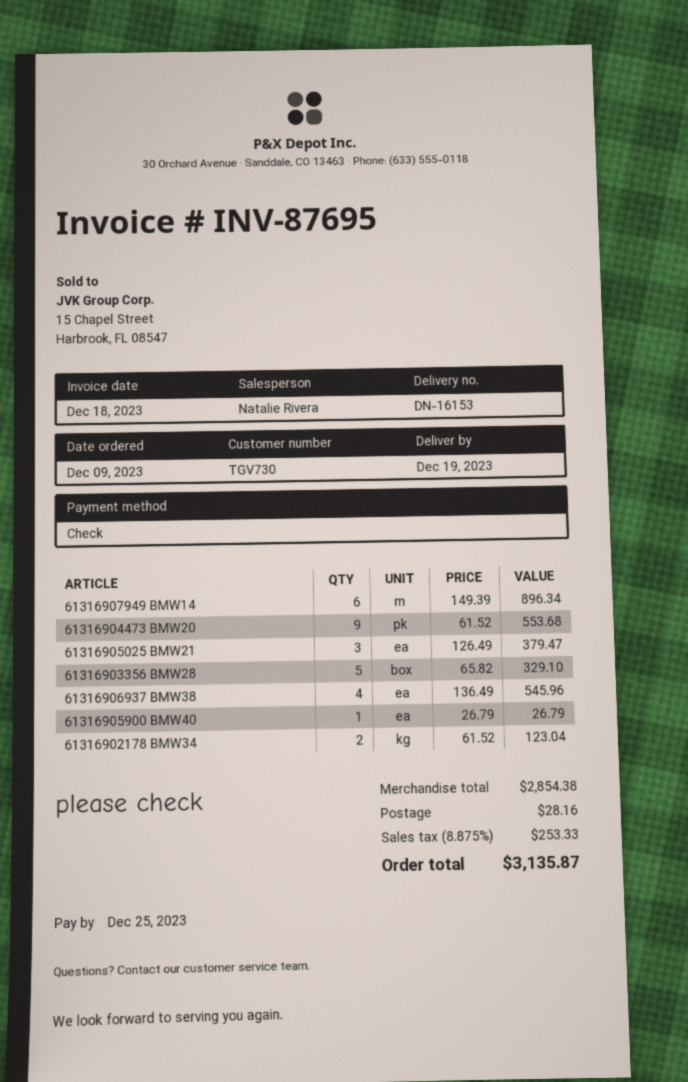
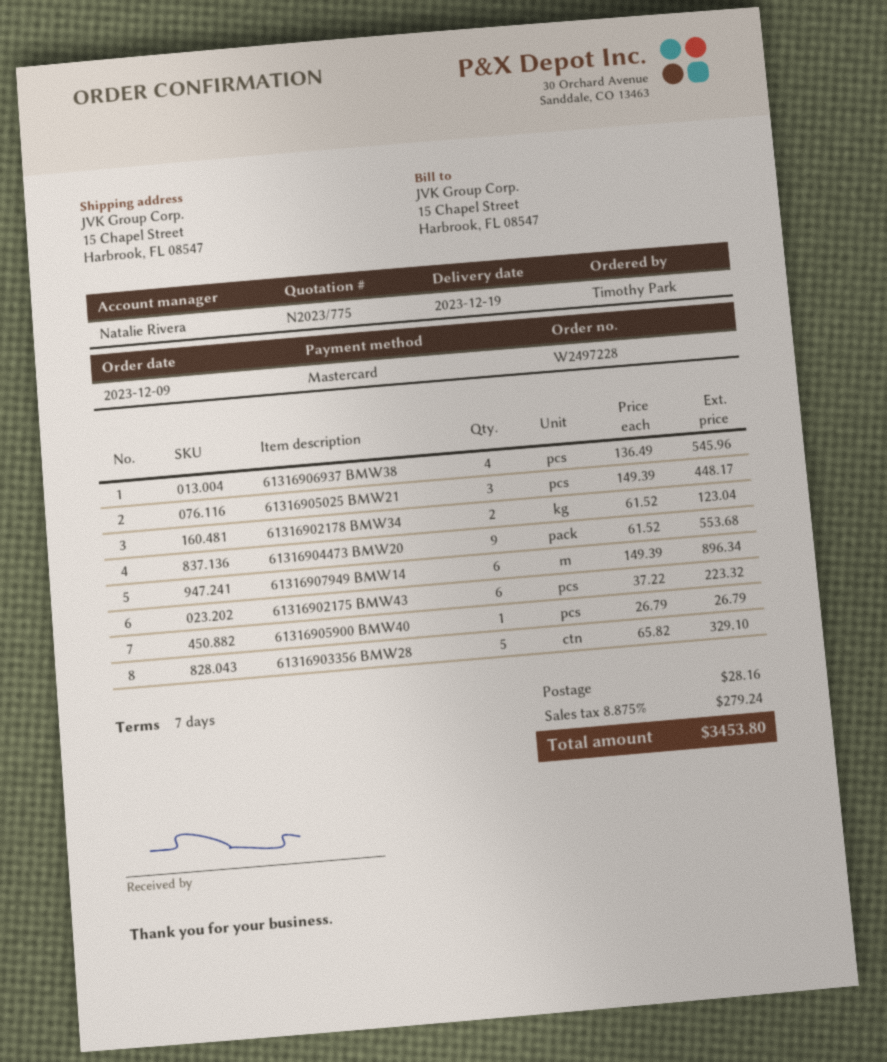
payment method: cheque -> Mastercard
61316905025 BMW21: 3 x 126.49 = 379.47 -> 3 x 149.39 = 448.17
61316902175 BMW43: none -> 6 x 37.22 = 223.32
tax: 8.875% = 253.33 -> 8.875% = 279.24
total: 3135.87 -> 3453.80

